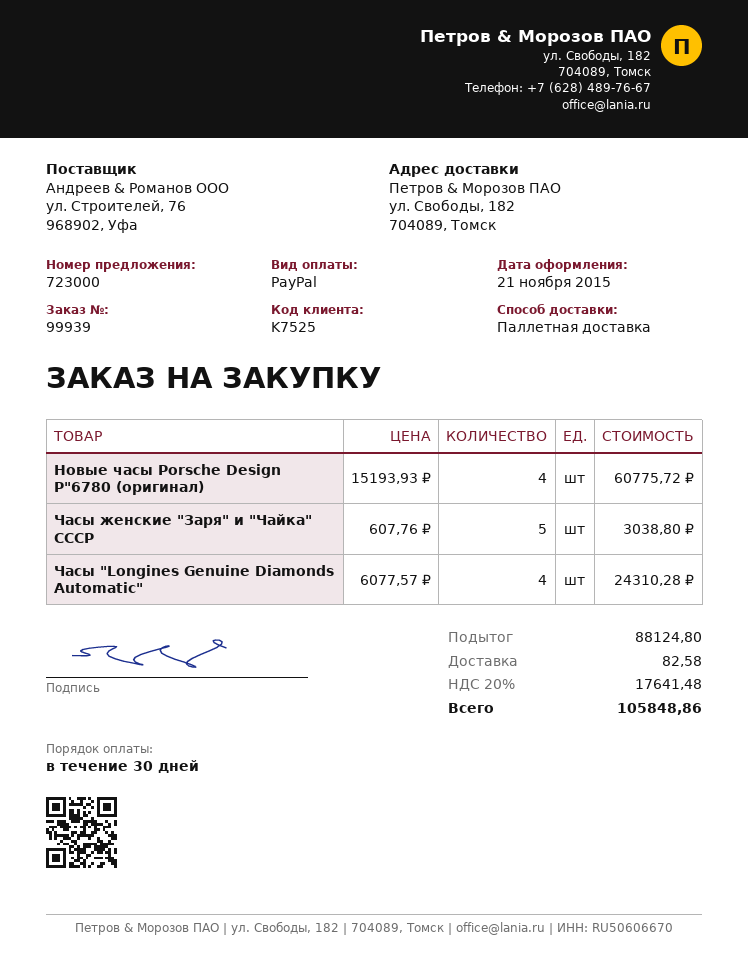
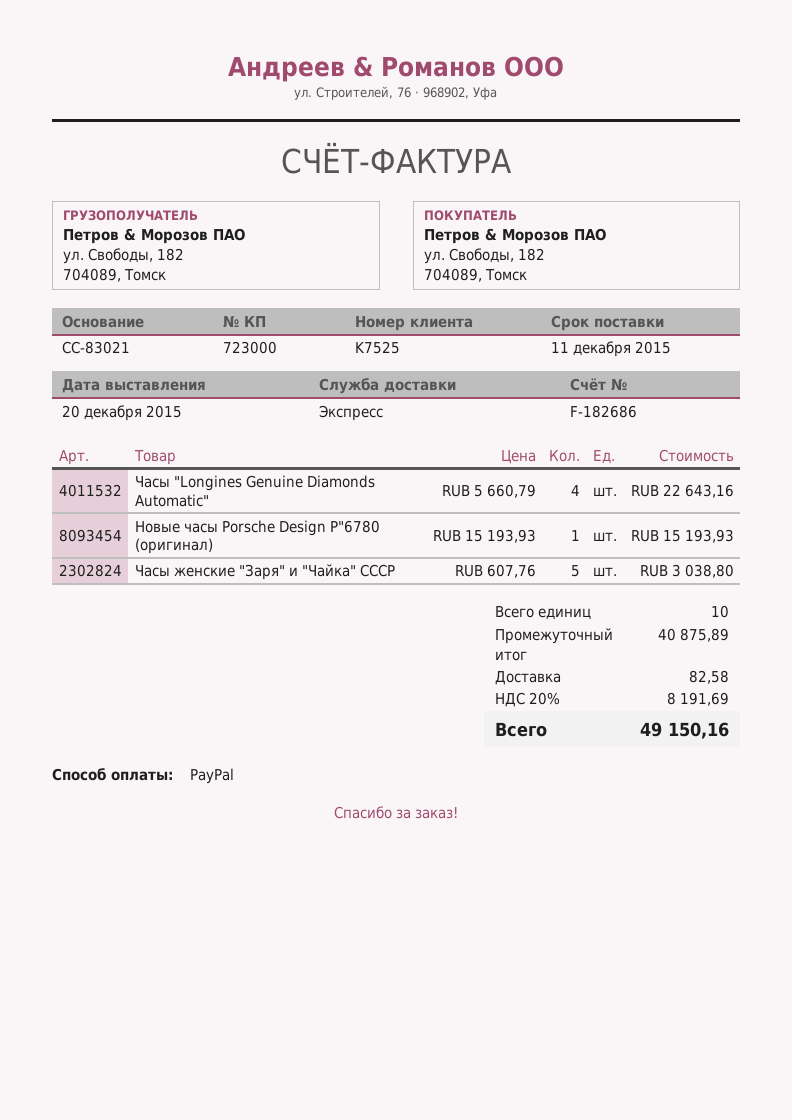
shipping method: pallet freight -> express
Новые часы Porsche Design P"6780 (оригинал): 4 x 15193.93 = 60775.72 -> 1 x 15193.93 = 15193.93
Часы "Longines Genuine Diamonds Automatic": 4 x 6077.57 = 24310.28 -> 4 x 5660.79 = 22643.16
subtotal: 88124.80 -> 40875.89
tax: 20% = 17641.48 -> 20% = 8191.69
total: 105848.86 -> 49150.16

